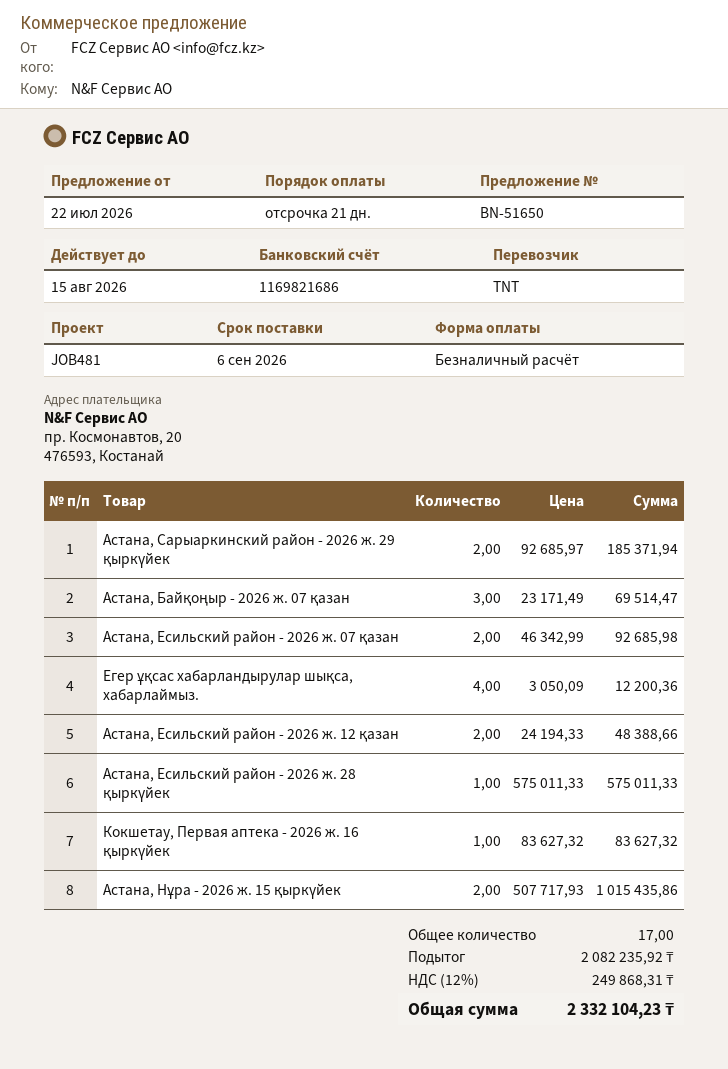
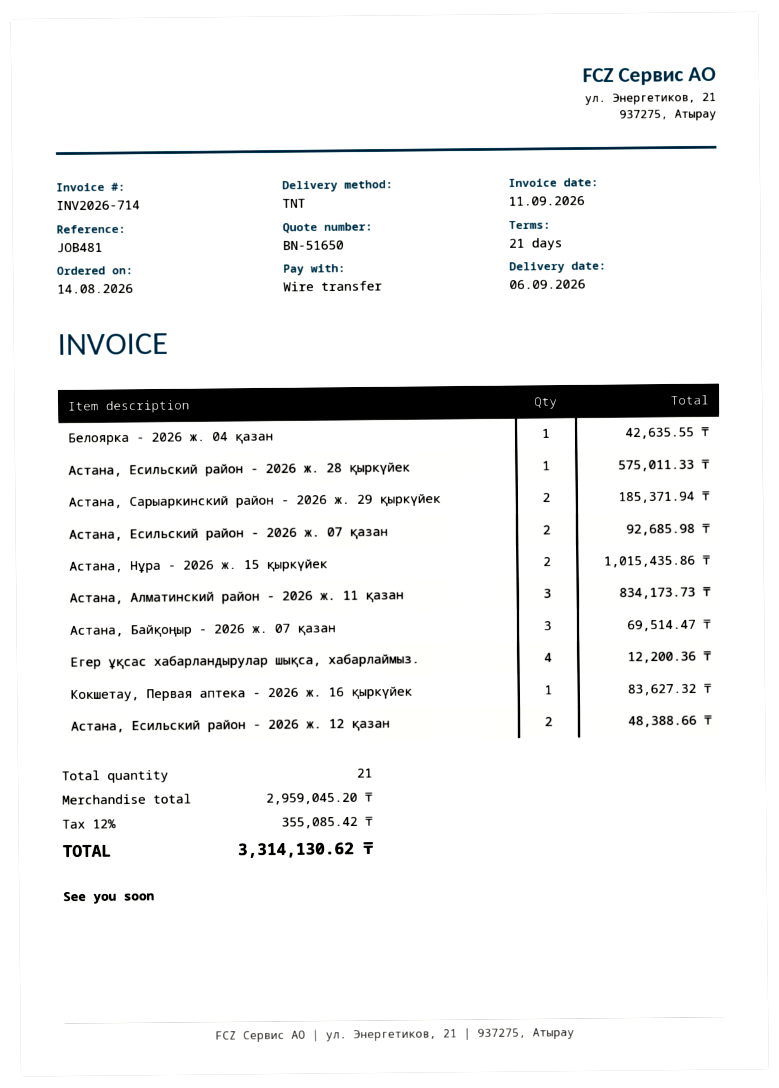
Белоярка - 2026 ж. 04 қазан: none -> 1 for 42635.55
Астана, Алматинский район - 2026 ж. 11 қазан: none -> 3 for 834173.73
total quantity: 17 -> 21
subtotal: 2082235.92 -> 2959045.20
tax: 12% = 249868.31 -> 12% = 355085.42
total: 2332104.23 -> 3314130.62

